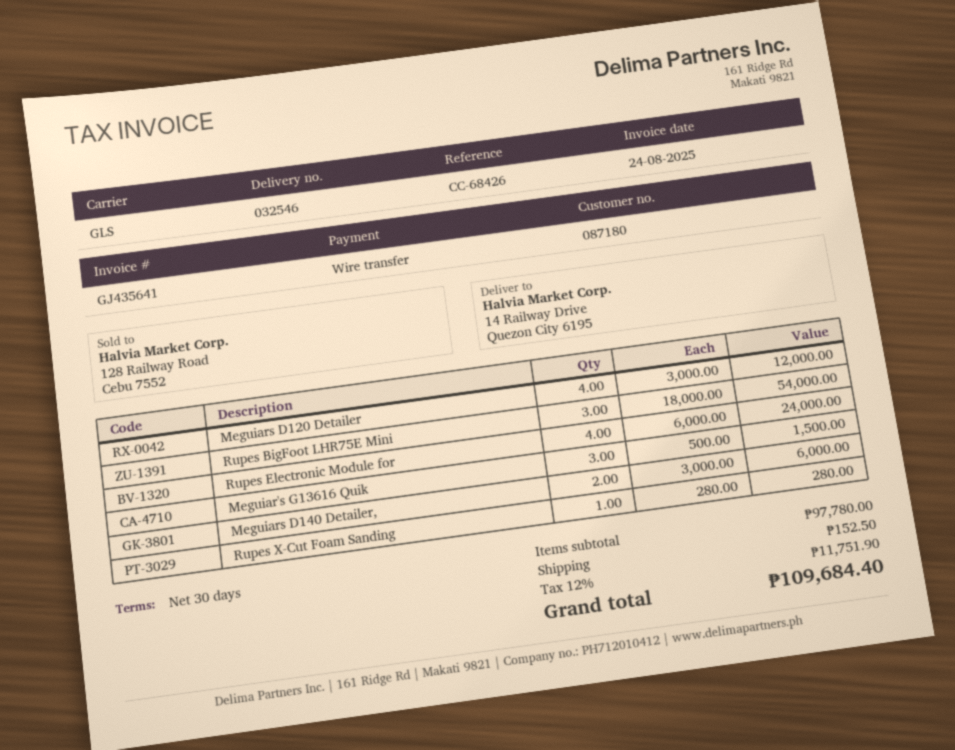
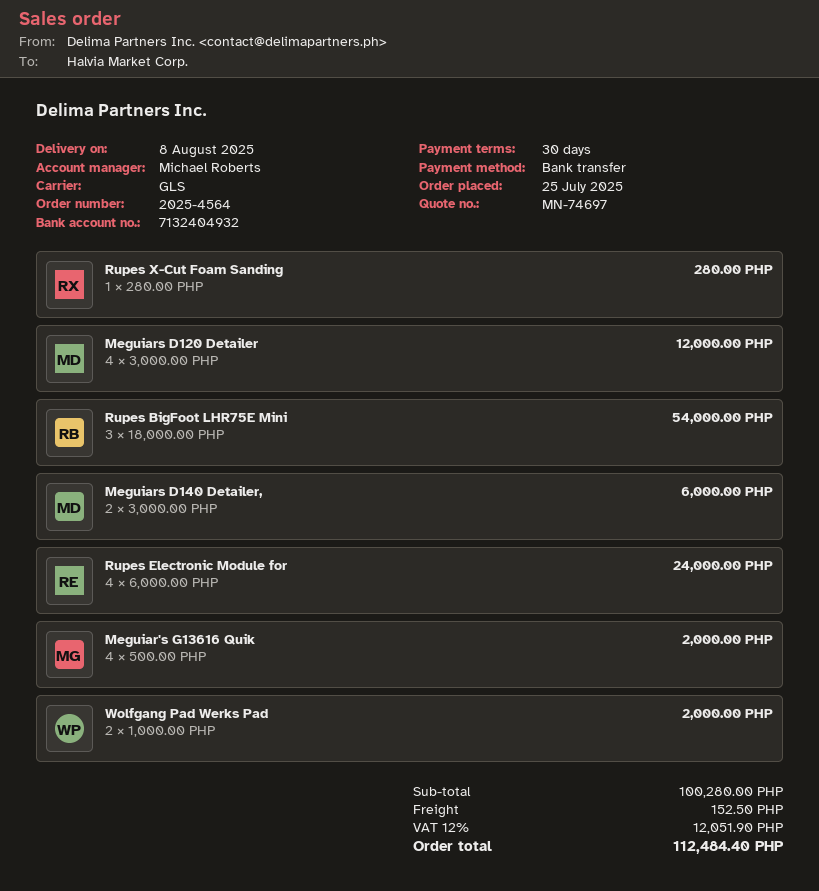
Meguiar's G13616 Quik: 3 x 500.00 = 1500.00 -> 4 x 500.00 = 2000.00
Wolfgang Pad Werks Pad: none -> 2 x 1000.00 = 2000.00
subtotal: 97780.00 -> 100280.00
tax: 12% = 11751.90 -> 12% = 12051.90
total: 109684.40 -> 112484.40

